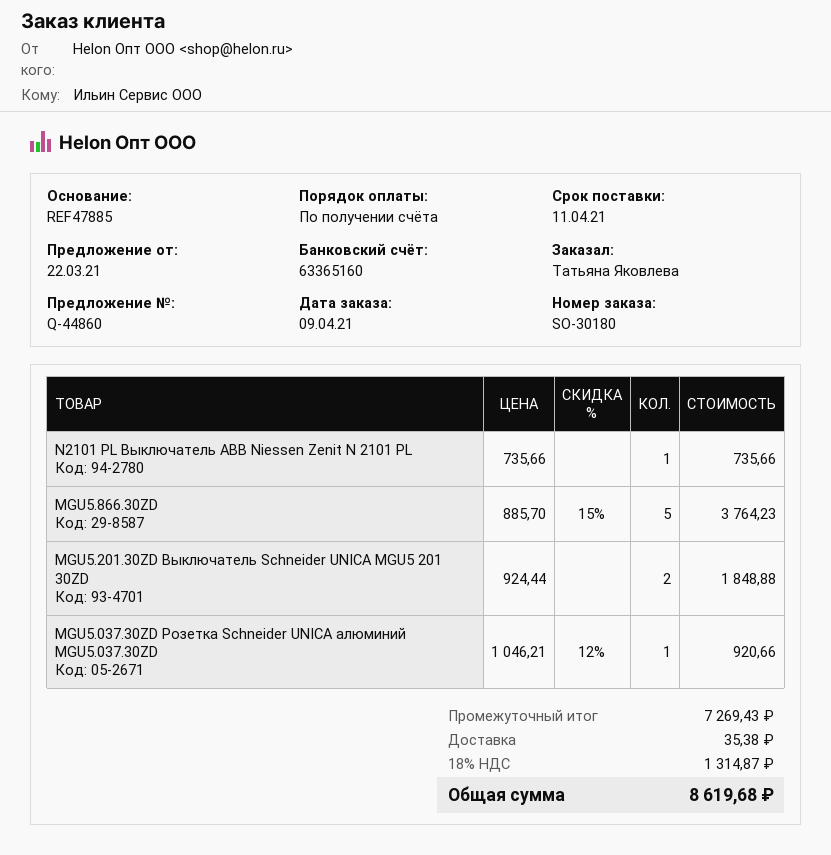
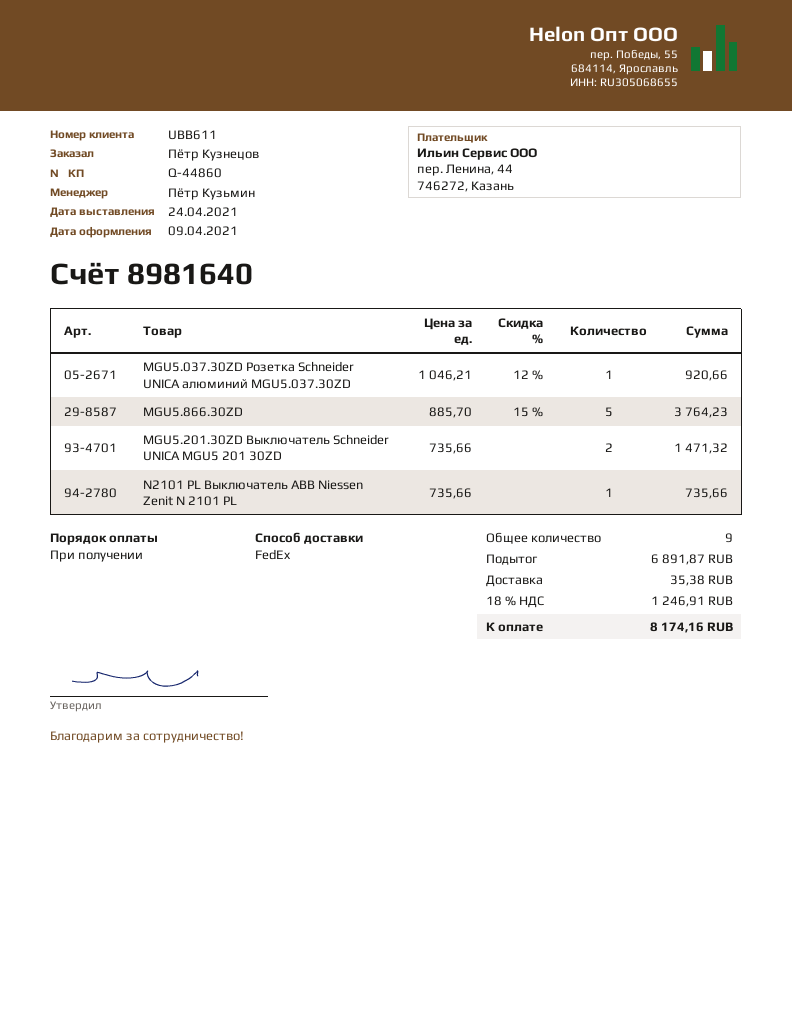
ordered by: Татьяна Яковлева -> Пётр Кузнецов
MGU5.201.30ZD Выключатель Schneider UNICA MGU5 201 30ZD: 2 x 924.44 = 1848.88 -> 2 x 735.66 = 1471.32
subtotal: 7269.43 -> 6891.87
tax: 18% = 1314.87 -> 18% = 1246.91
total: 8619.68 -> 8174.16

